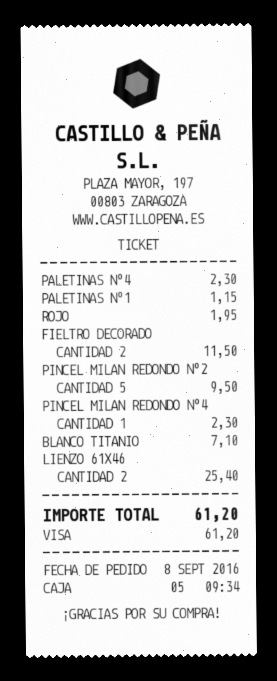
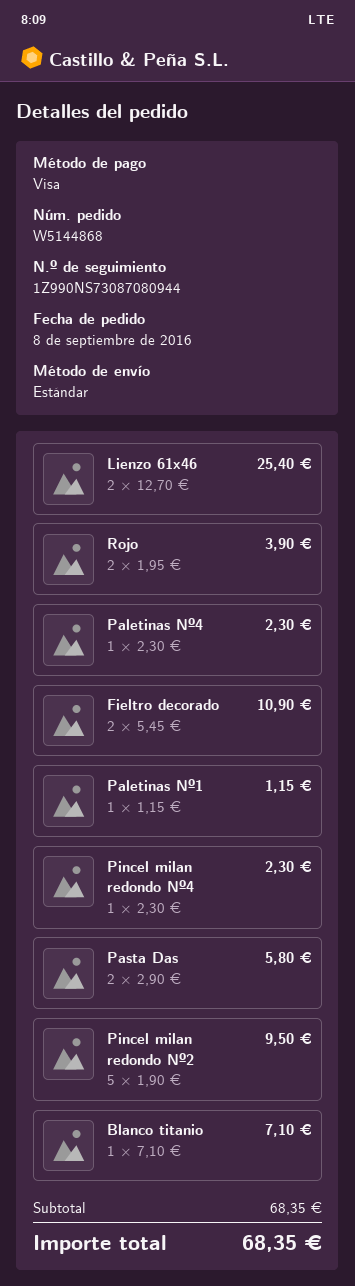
ROJO: 1 for 1.95 -> 2 for 3.90
FIELTRO DECORADO: 2 for 11.50 -> 2 for 10.90
Pasta Das: none -> 2 for 5.80
total: 61.20 -> 68.35

